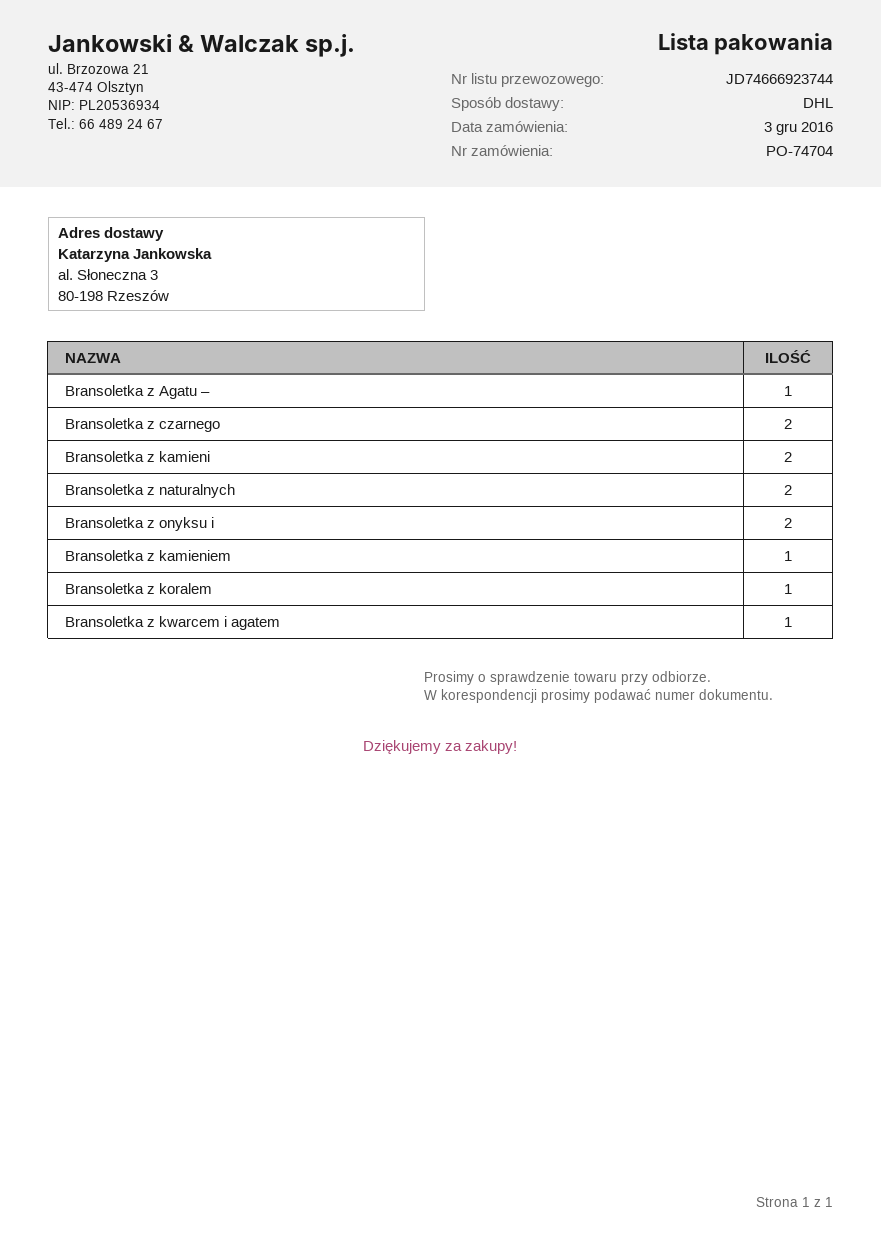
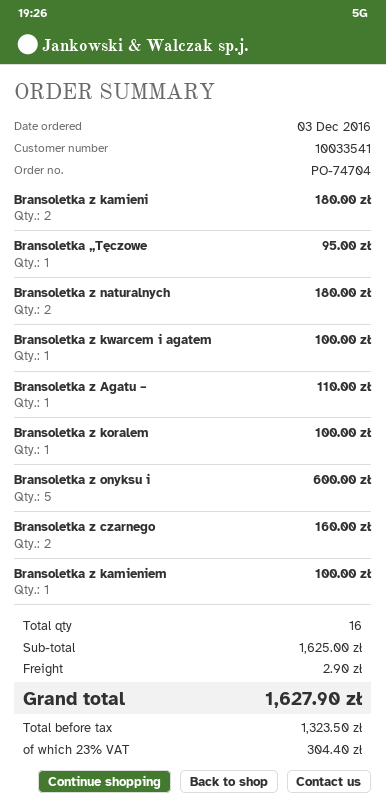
Bransoletka z onyksu i: 2 -> 5
Bransoletka „Tęczowe: none -> 1

